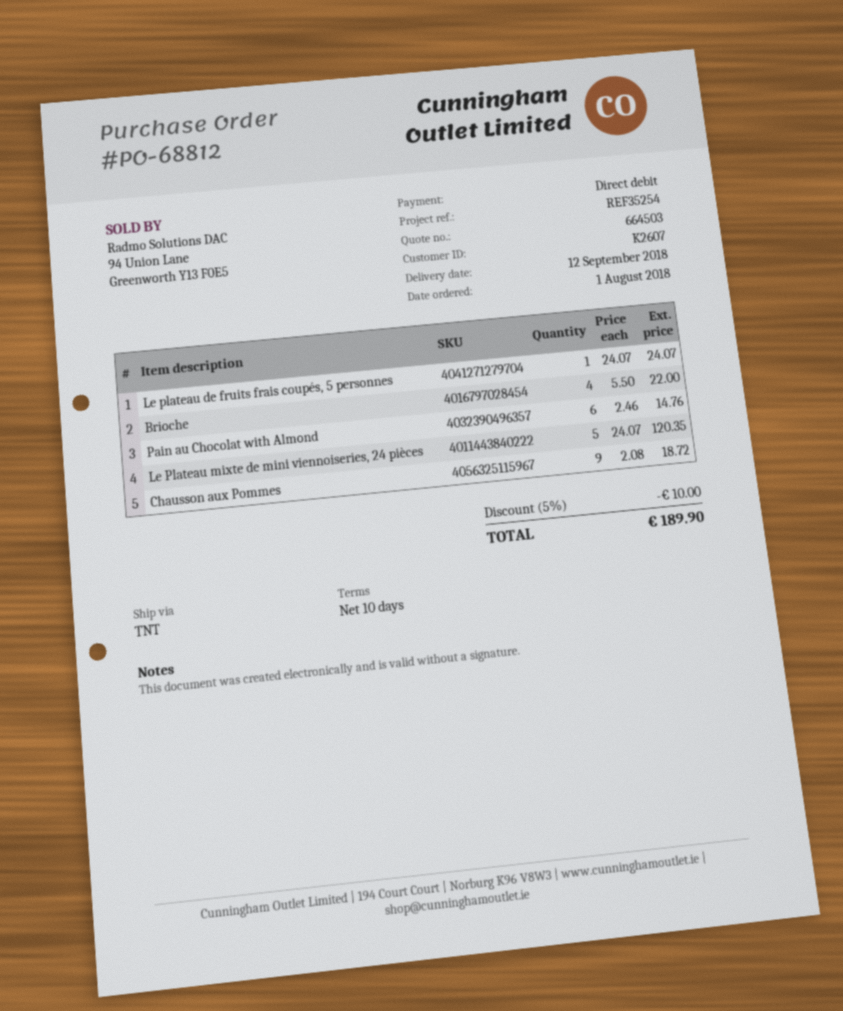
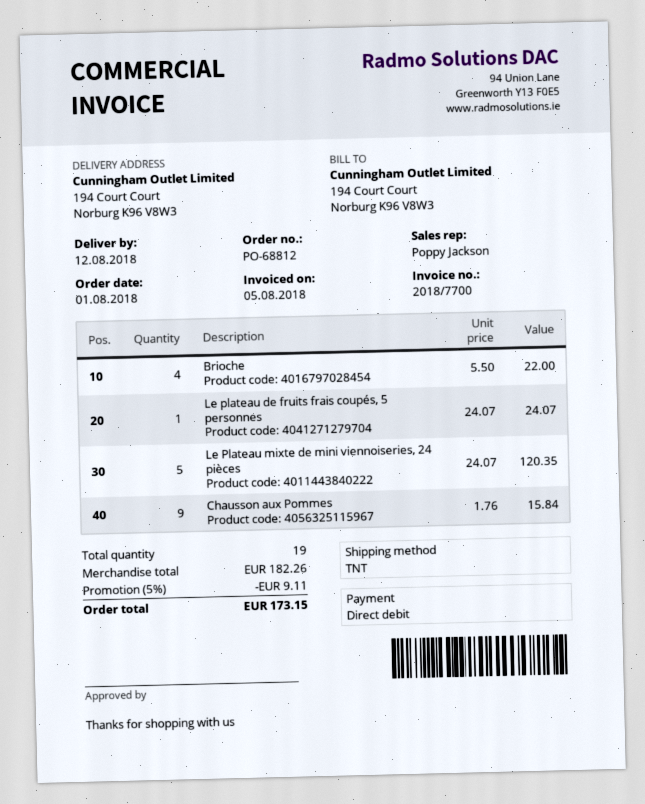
delivery date: 2018-09-12 -> 2018-08-12
Pain au Chocolat with Almond: 6 x 2.46 = 14.76 -> none
Chausson aux Pommes: 9 x 2.08 = 18.72 -> 9 x 1.76 = 15.84
discount: 5% = 10.00 -> 5% = 9.11
total: 189.90 -> 173.15

